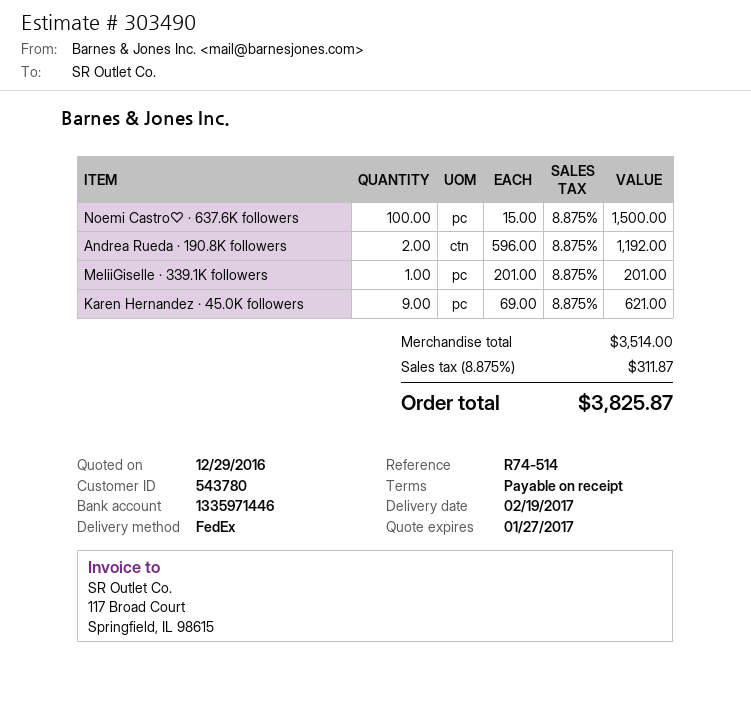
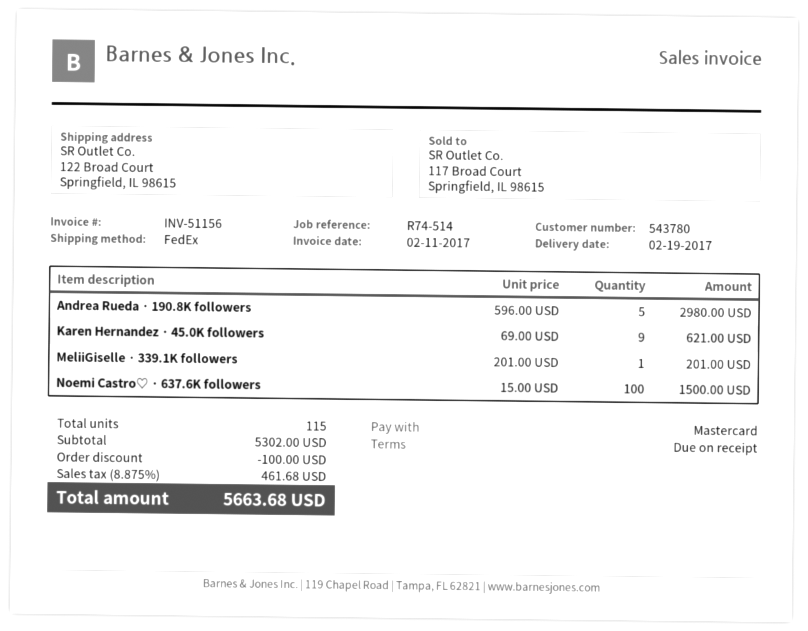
Andrea Rueda · 190.8K followers: 2 x 596.00 = 1192.00 -> 5 x 596.00 = 2980.00
subtotal: 3514.00 -> 5302.00
discount: none -> 100.00
tax: 8.875% = 311.87 -> 8.875% = 461.68
total: 3825.87 -> 5663.68

